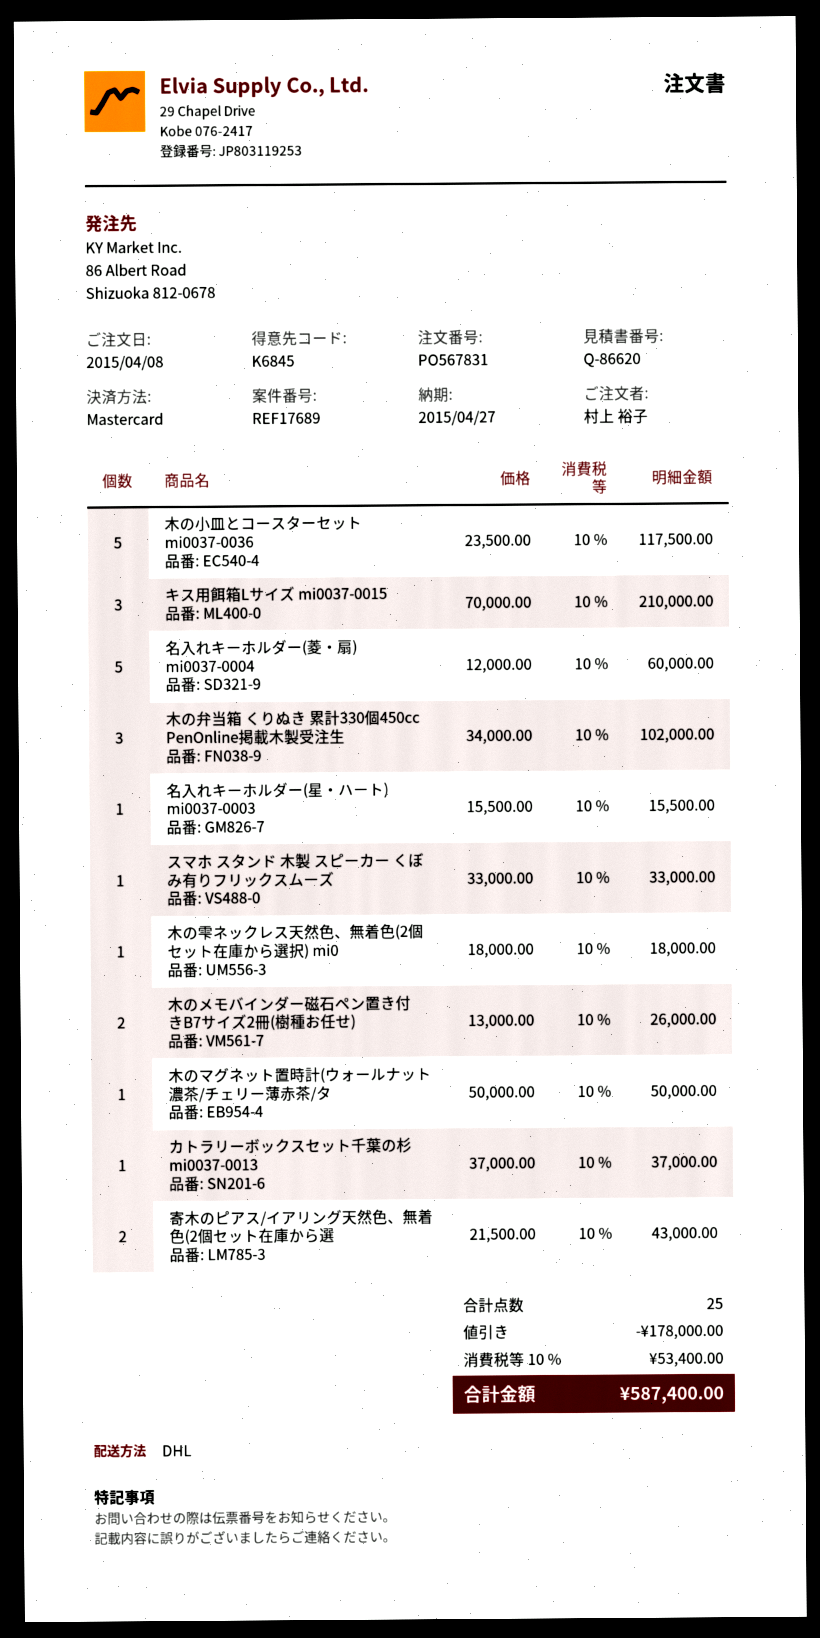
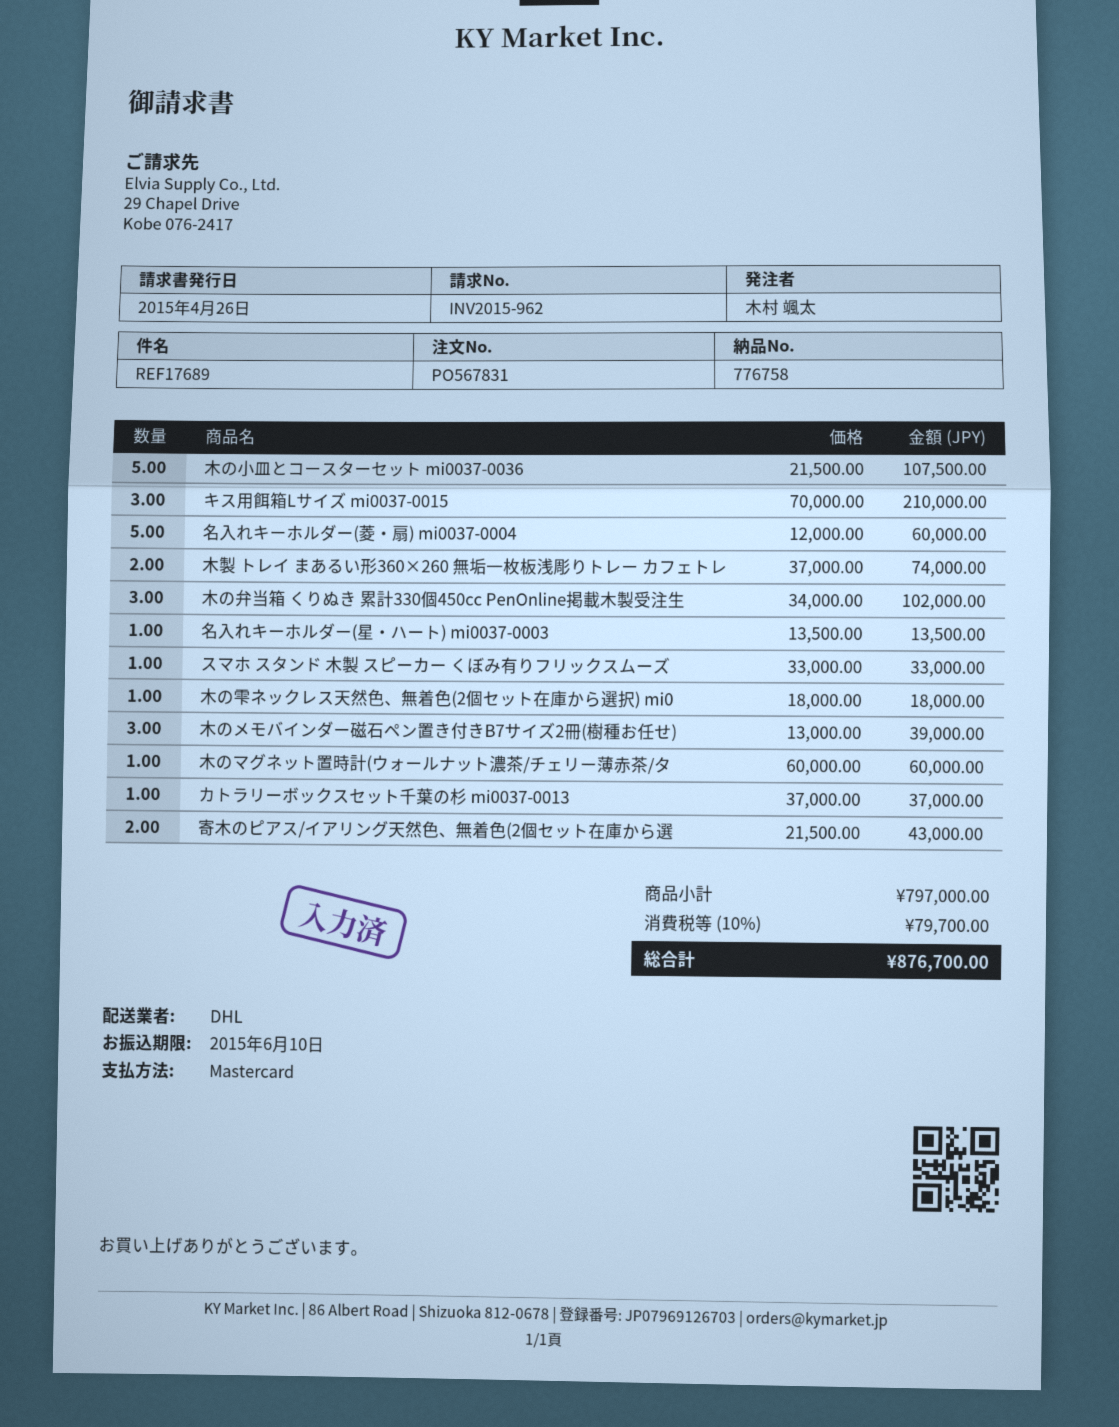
ordered by: 村上 裕子 -> 木村 颯太
木の小皿とコースターセット mi0037-0036: 5 x 23500.00 = 117500.00 -> 5 x 21500.00 = 107500.00
名入れキーホルダー(星・ハート) mi0037-0003: 1 x 15500.00 = 15500.00 -> 1 x 13500.00 = 13500.00
木のメモバインダー磁石ペン置き付きB7サイズ2冊(樹種お任せ): 2 x 13000.00 = 26000.00 -> 3 x 13000.00 = 39000.00
木のマグネット置時計(ウォールナット濃茶/チェリー薄赤茶/タ: 1 x 50000.00 = 50000.00 -> 1 x 60000.00 = 60000.00
木製 トレイ まあるい形360×260 無垢一枚板浅彫りトレー カフェトレ: none -> 2 x 37000.00 = 74000.00
discount: 178000.00 -> none
tax: 10% = 53400.00 -> 10% = 79700.00
total: 587400.00 -> 876700.00

